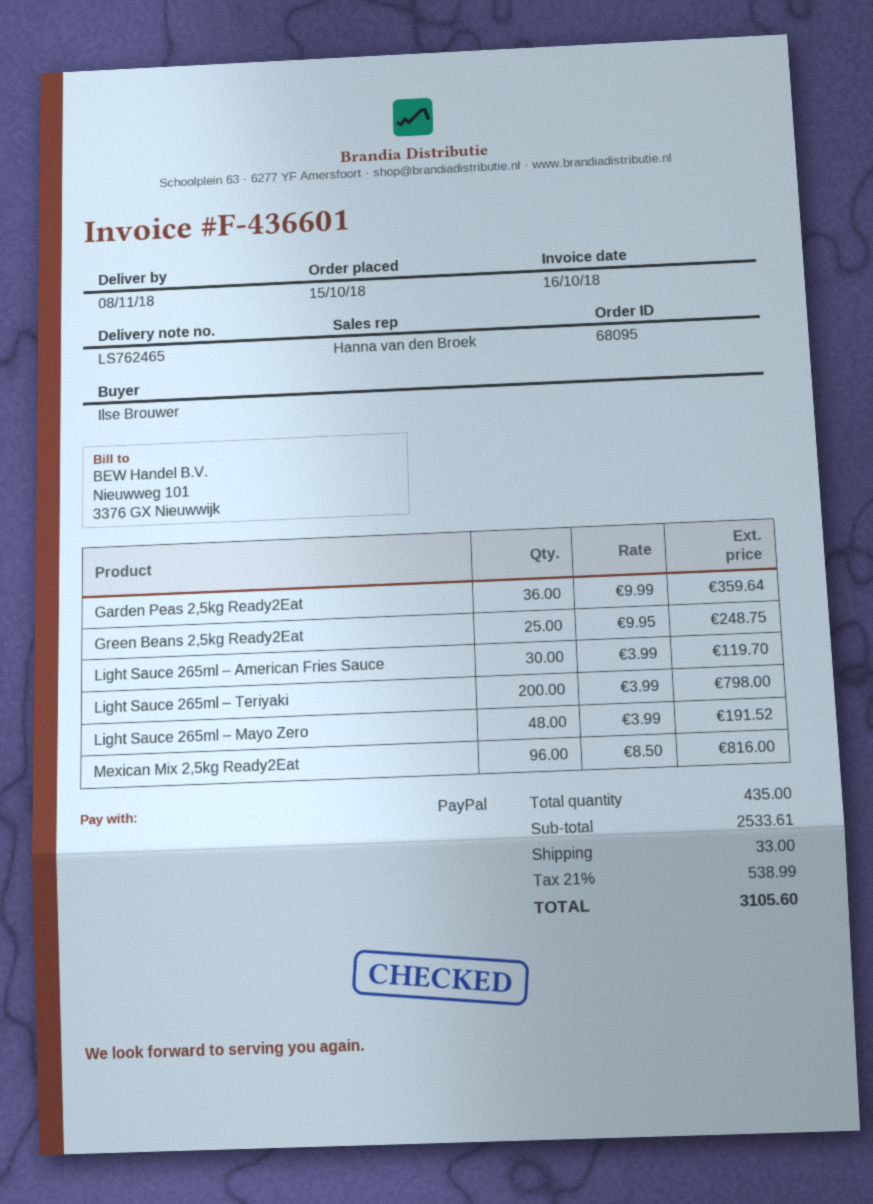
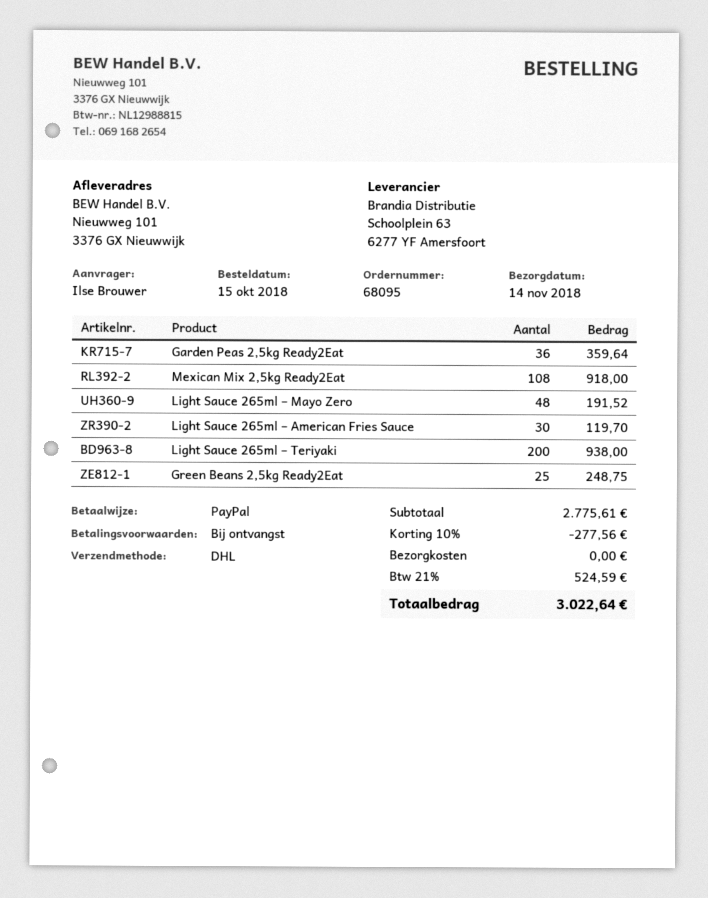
delivery date: 2018-11-08 -> 2018-11-14
Light Sauce 265ml – Teriyaki: 200 for 798.00 -> 200 for 938.00
Mexican Mix 2,5kg Ready2Eat: 96 for 816.00 -> 108 for 918.00
subtotal: 2533.61 -> 2775.61
discount: none -> 10% = 277.56
shipping: 33.00 -> 0.00
tax: 21% = 538.99 -> 21% = 524.59
total: 3105.60 -> 3022.64

